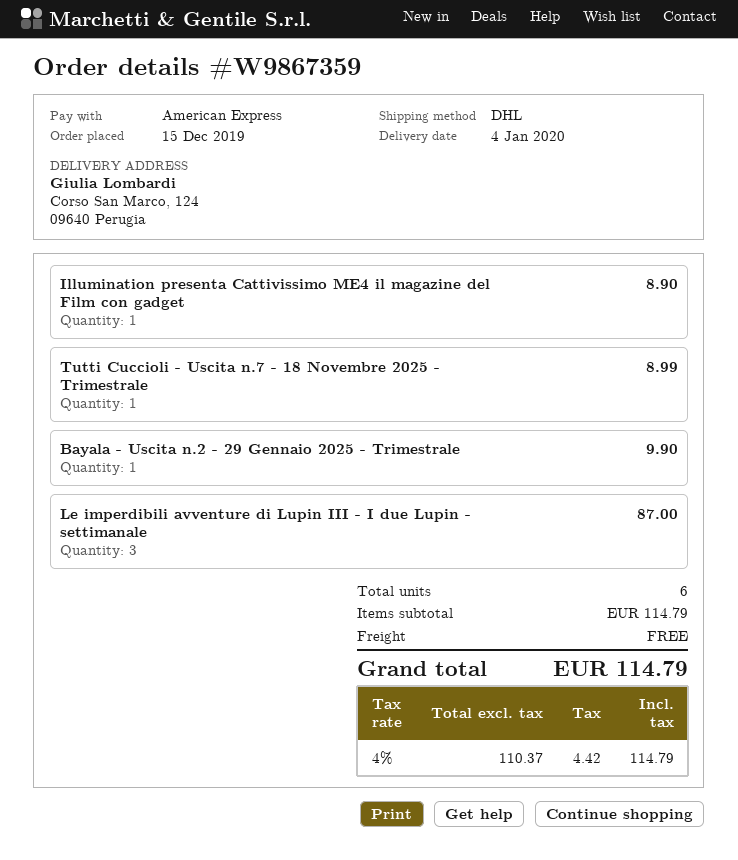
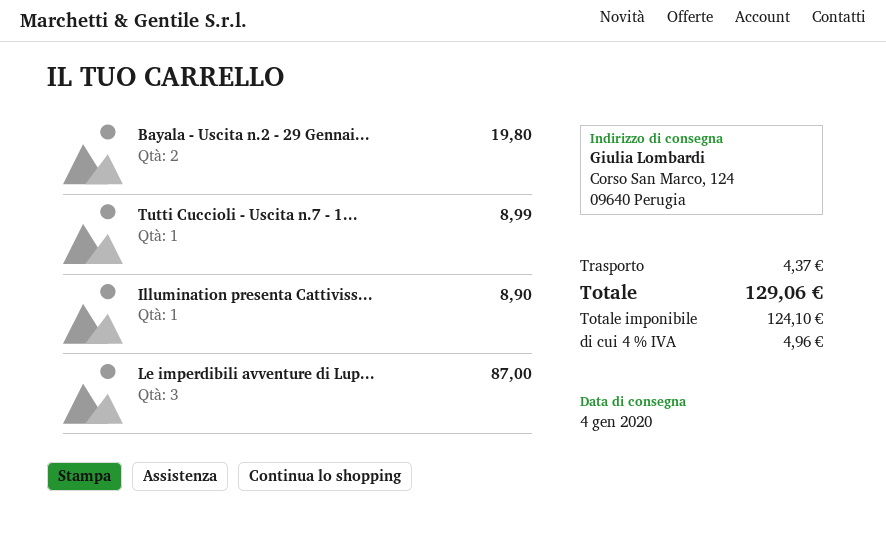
Bayala - Uscita n.2 - 29 Gennaio 2025 - Trimestrale: 1 for 9.90 -> 2 for 19.80
shipping: 0.00 -> 4.37
net: 110.37 -> 124.10
tax: 4% = 4.42 -> 4% = 4.96
total: 114.79 -> 129.06

